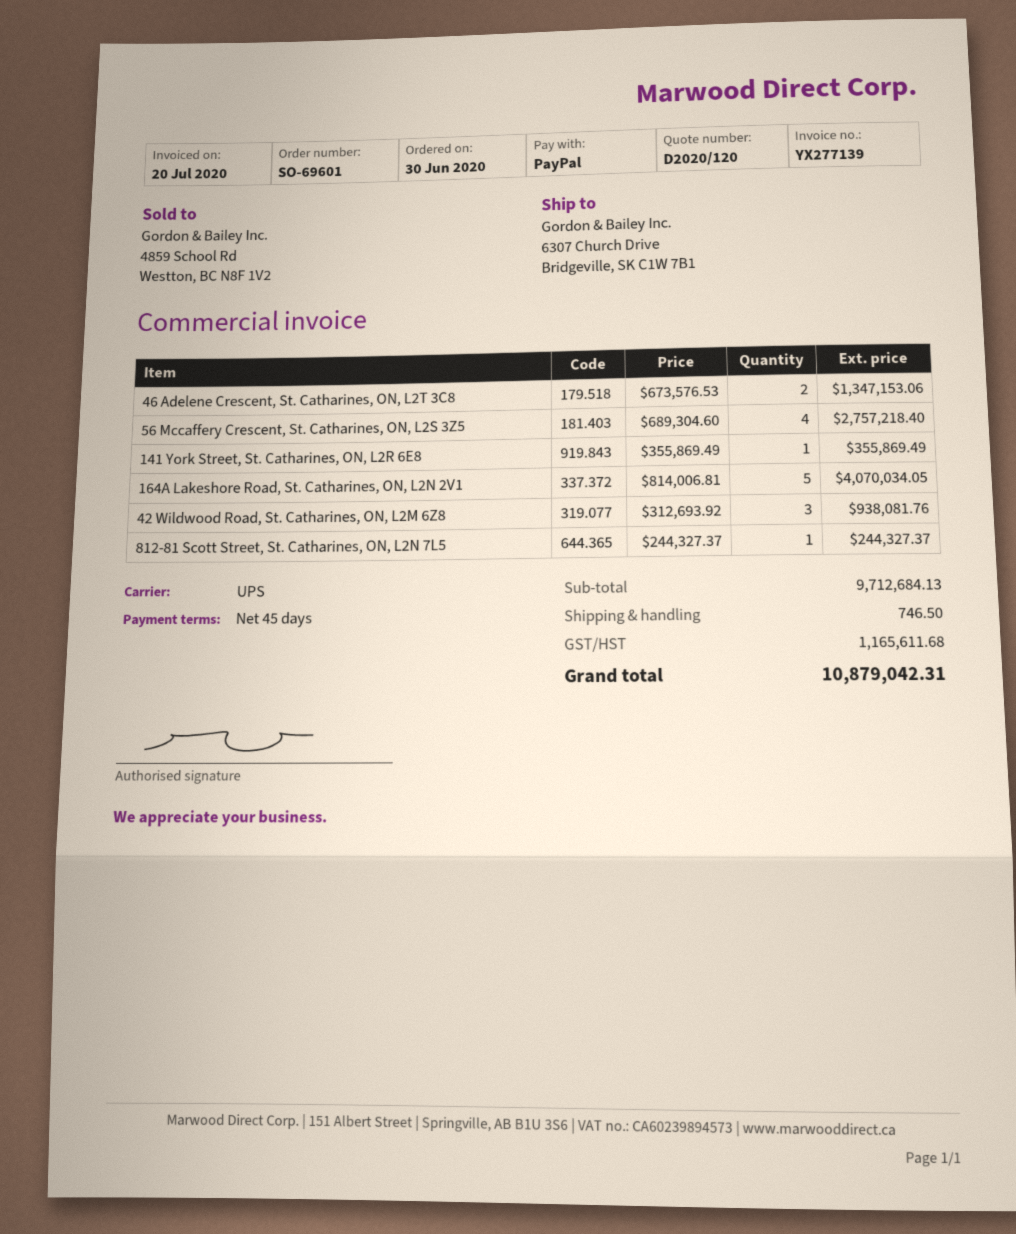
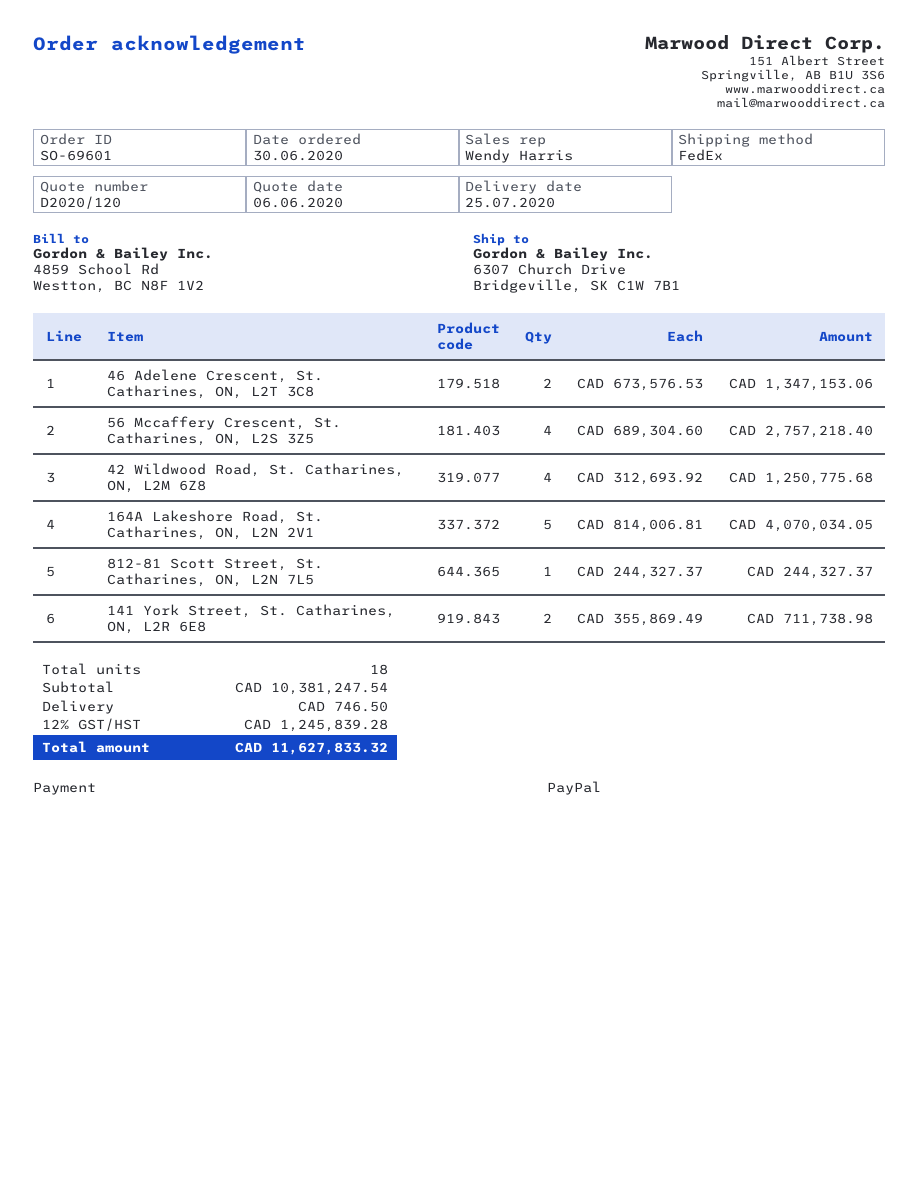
shipping method: UPS -> FedEx
141 York Street, St. Catharines, ON, L2R 6E8: 1 x 355869.49 = 355869.49 -> 2 x 355869.49 = 711738.98
42 Wildwood Road, St. Catharines, ON, L2M 6Z8: 3 x 312693.92 = 938081.76 -> 4 x 312693.92 = 1250775.68
subtotal: 9712684.13 -> 10381247.54
tax: 1165611.68 -> 1245839.28
total: 10879042.31 -> 11627833.32

